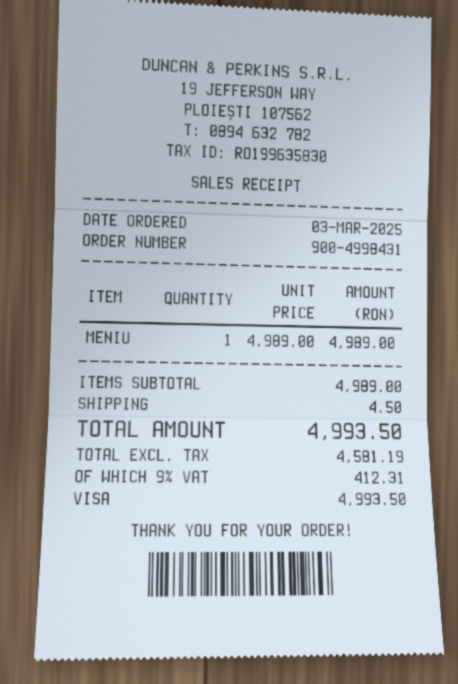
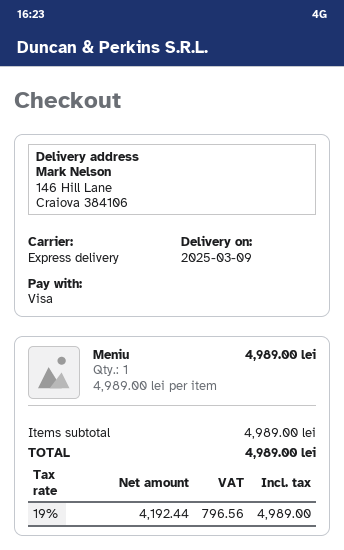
shipping: 4.50 -> none
net: 4581.19 -> 4192.44
tax: 9% = 412.31 -> 19% = 796.56
total: 4993.50 -> 4989.00

